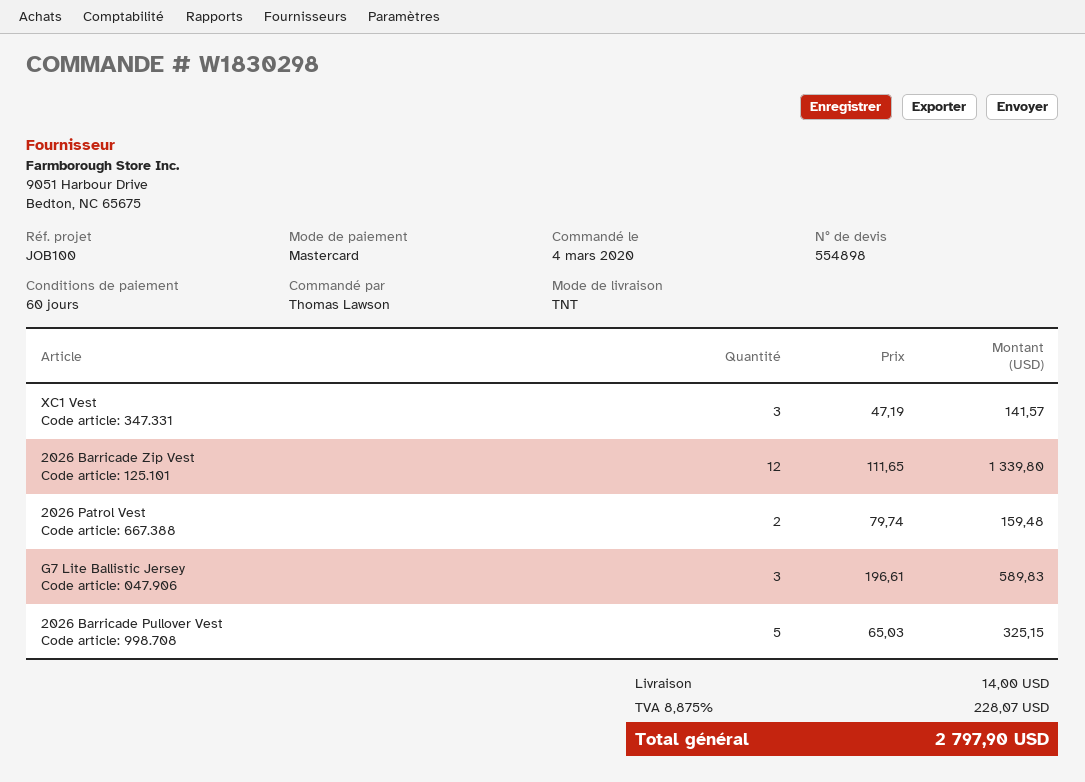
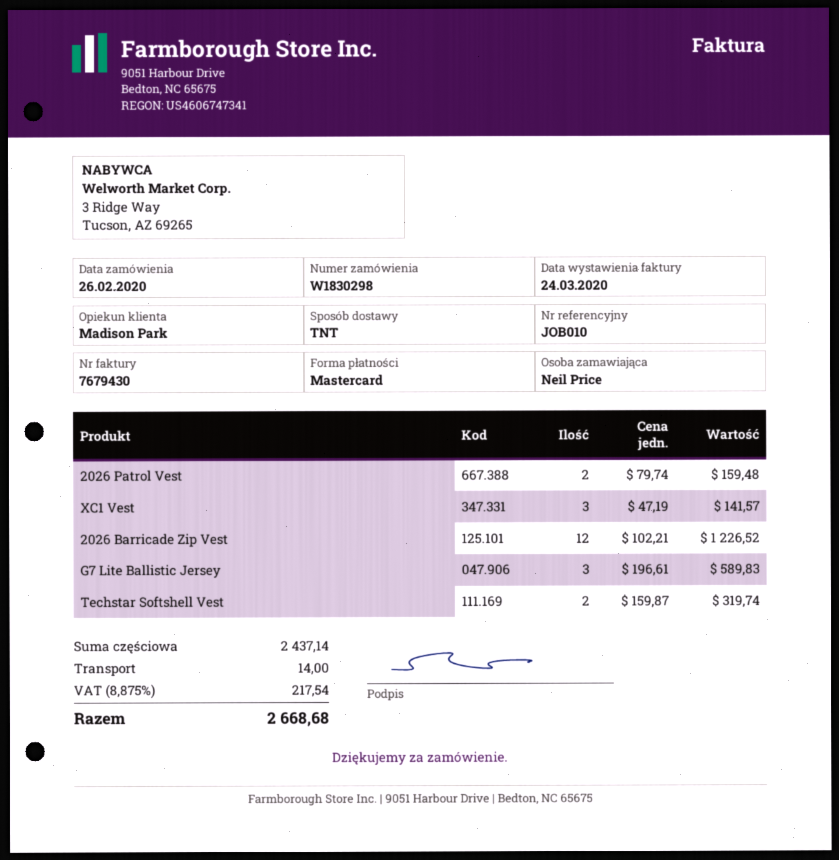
order date: 2020-03-04 -> 2020-02-26
reference: JOB100 -> JOB010
ordered by: Thomas Lawson -> Neil Price
2026 Barricade Zip Vest: 12 x 111.65 = 1339.80 -> 12 x 102.21 = 1226.52
2026 Barricade Pullover Vest: 5 x 65.03 = 325.15 -> none
Techstar Softshell Vest: none -> 2 x 159.87 = 319.74
tax: 8.875% = 228.07 -> 8.875% = 217.54
total: 2797.90 -> 2668.68

